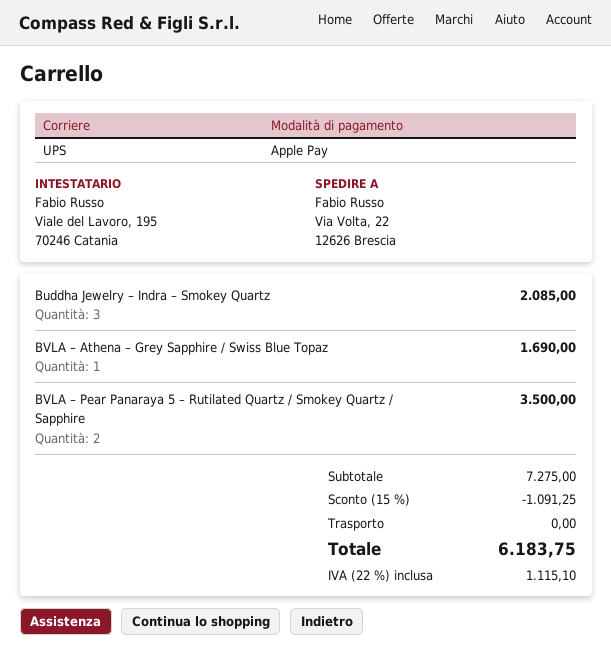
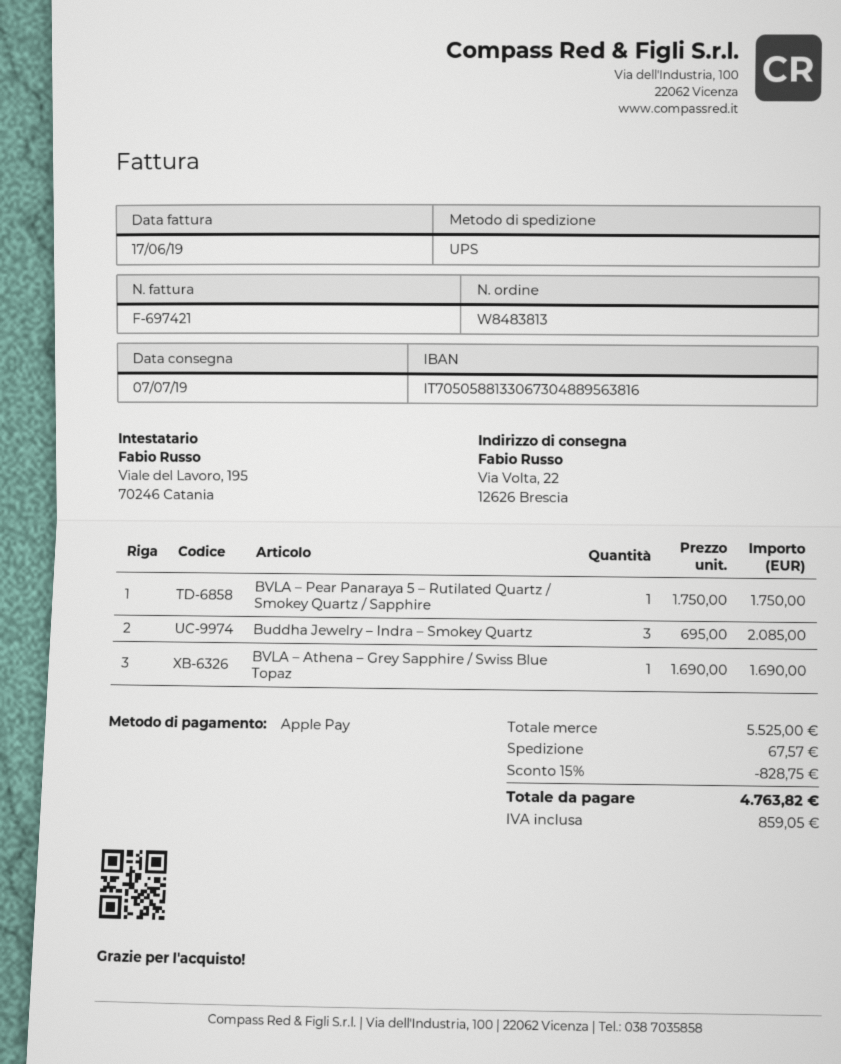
BVLA – Pear Panaraya 5 – Rutilated Quartz / Smokey Quartz / Sapphire: 2 for 3500.00 -> 1 for 1750.00
subtotal: 7275.00 -> 5525.00
discount: 15% = 1091.25 -> 15% = 828.75
shipping: 0.00 -> 67.57
tax: 1115.10 -> 859.05
total: 6183.75 -> 4763.82

